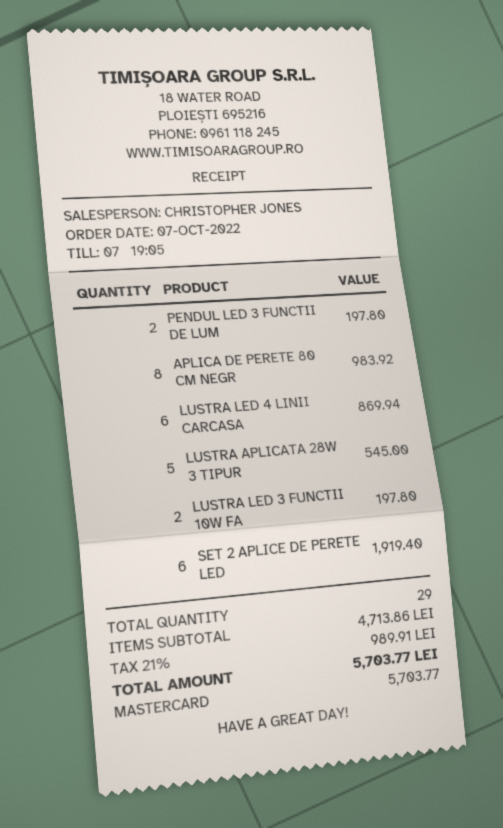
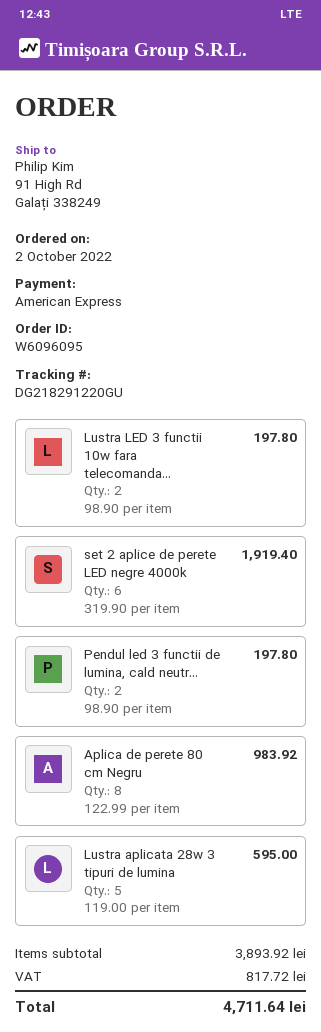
order date: 2022-10-07 -> 2022-10-02
payment method: Mastercard -> American Express
LUSTRA LED 4 LINII CARCASA: 6 for 869.94 -> none
LUSTRA APLICATA 28W 3 TIPUR: 5 for 545.00 -> 5 for 595.00
subtotal: 4713.86 -> 3893.92
tax: 989.91 -> 817.72
total: 5703.77 -> 4711.64

